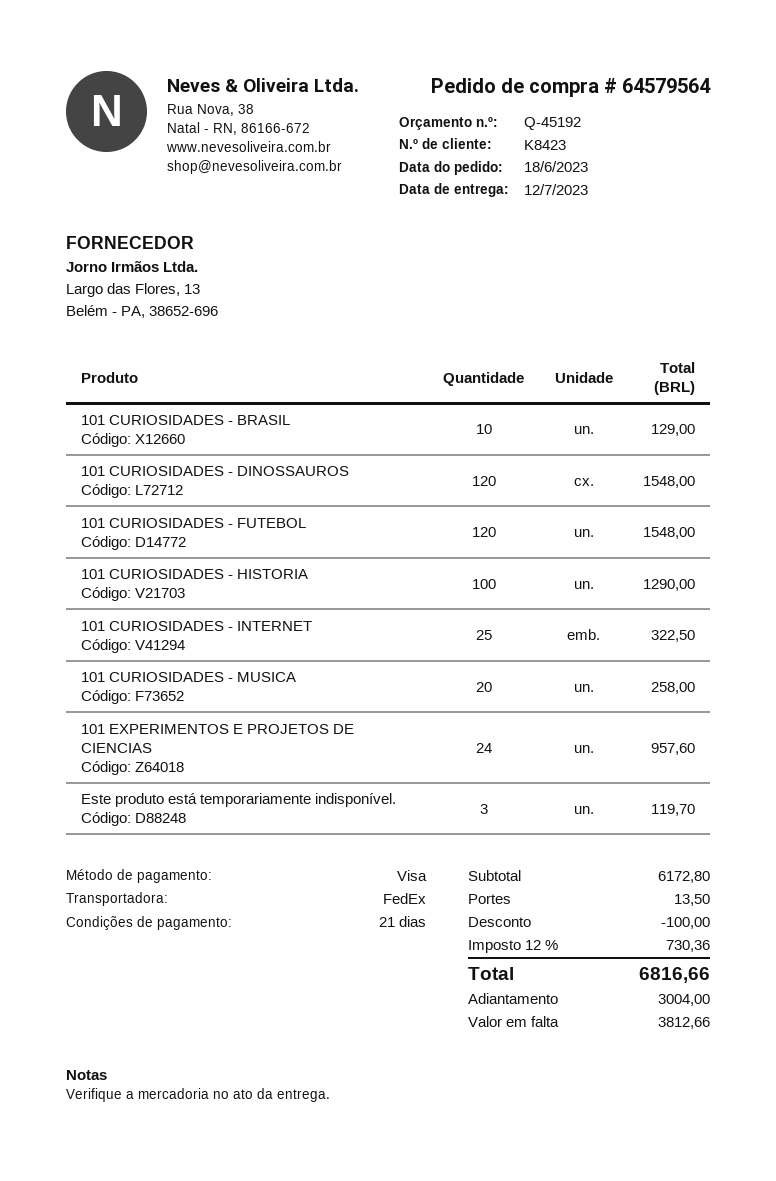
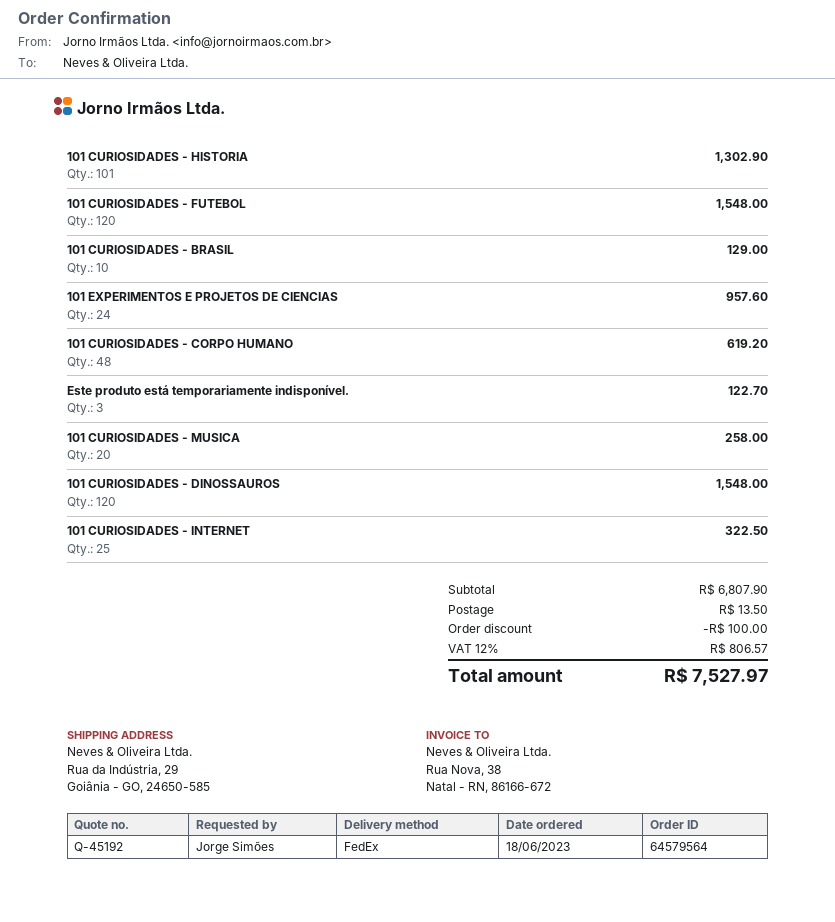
101 CURIOSIDADES - HISTORIA: 100 for 1290.00 -> 101 for 1302.90
Este produto está temporariamente indisponível.: 3 for 119.70 -> 3 for 122.70
101 CURIOSIDADES - CORPO HUMANO: none -> 48 for 619.20
subtotal: 6172.80 -> 6807.90
tax: 12% = 730.36 -> 12% = 806.57
total: 6816.66 -> 7527.97

